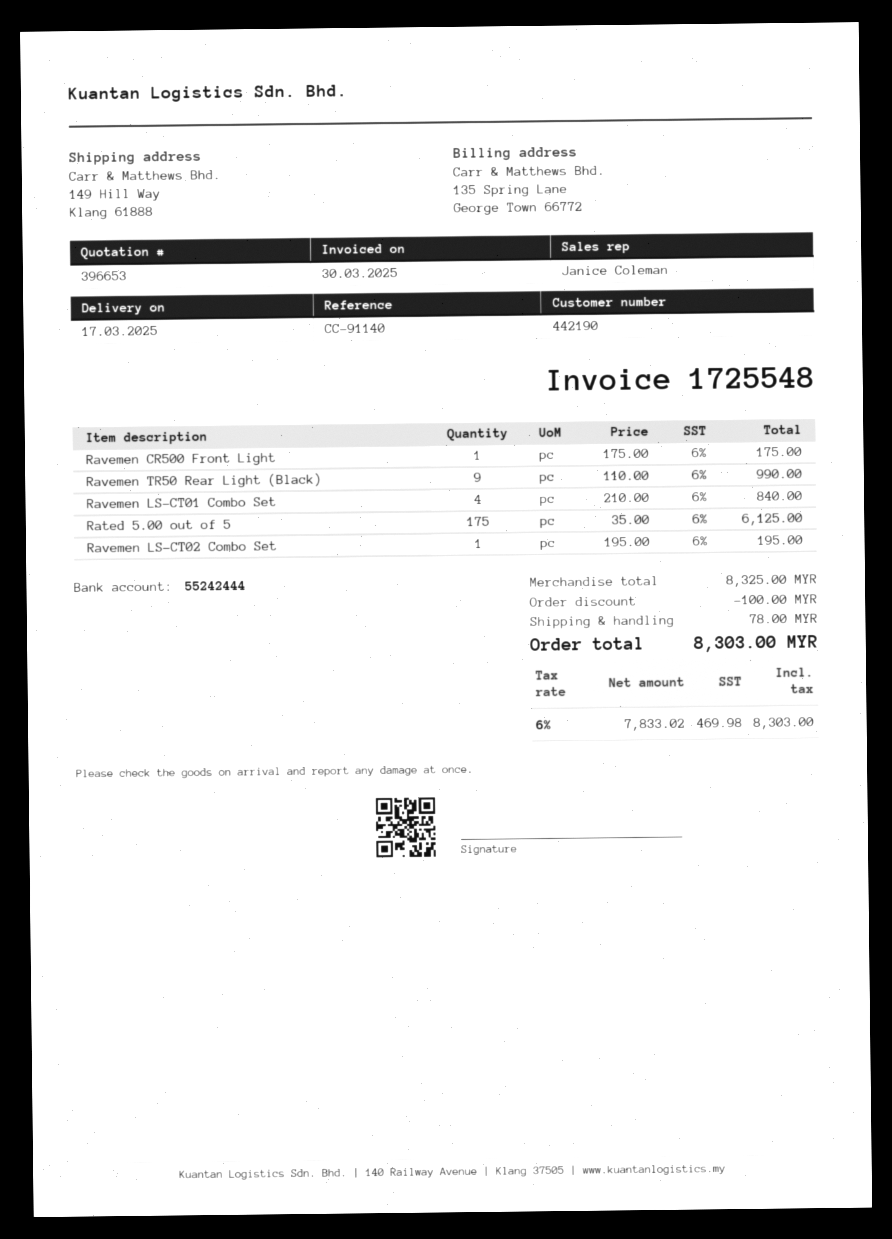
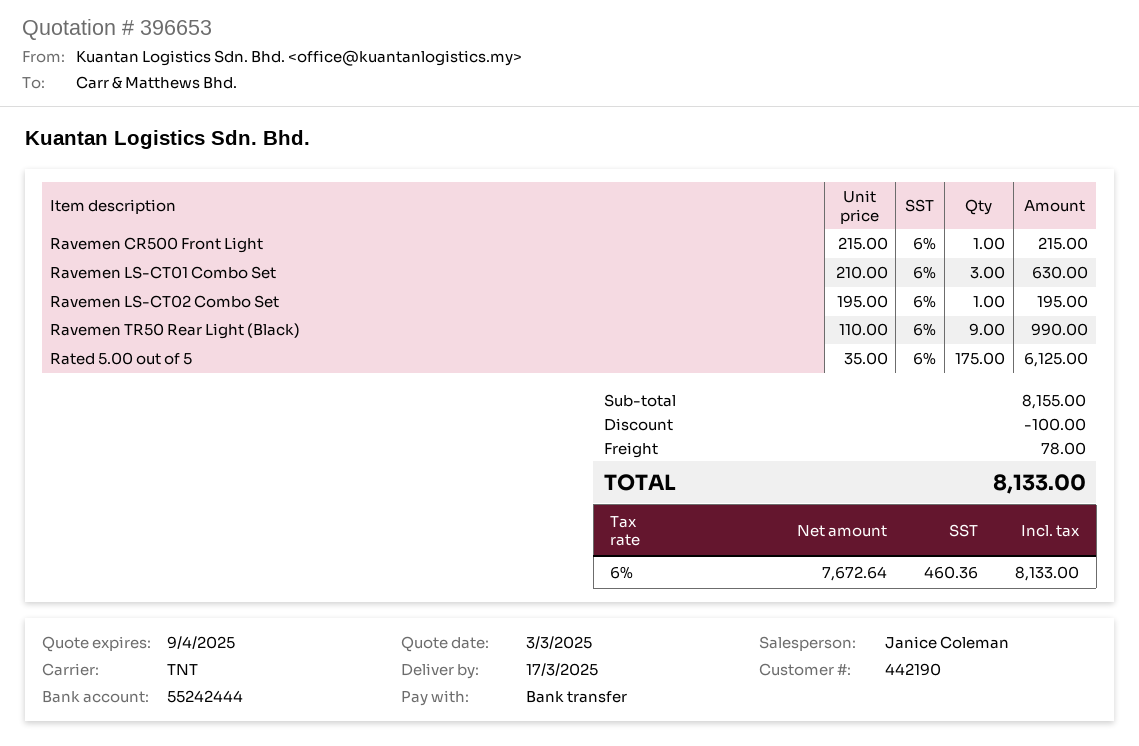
Ravemen CR500 Front Light: 1 x 175.00 = 175.00 -> 1 x 215.00 = 215.00
Ravemen LS-CT01 Combo Set: 4 x 210.00 = 840.00 -> 3 x 210.00 = 630.00
subtotal: 8325.00 -> 8155.00
net: 7833.02 -> 7672.64
tax: 6% = 469.98 -> 6% = 460.36
total: 8303.00 -> 8133.00

